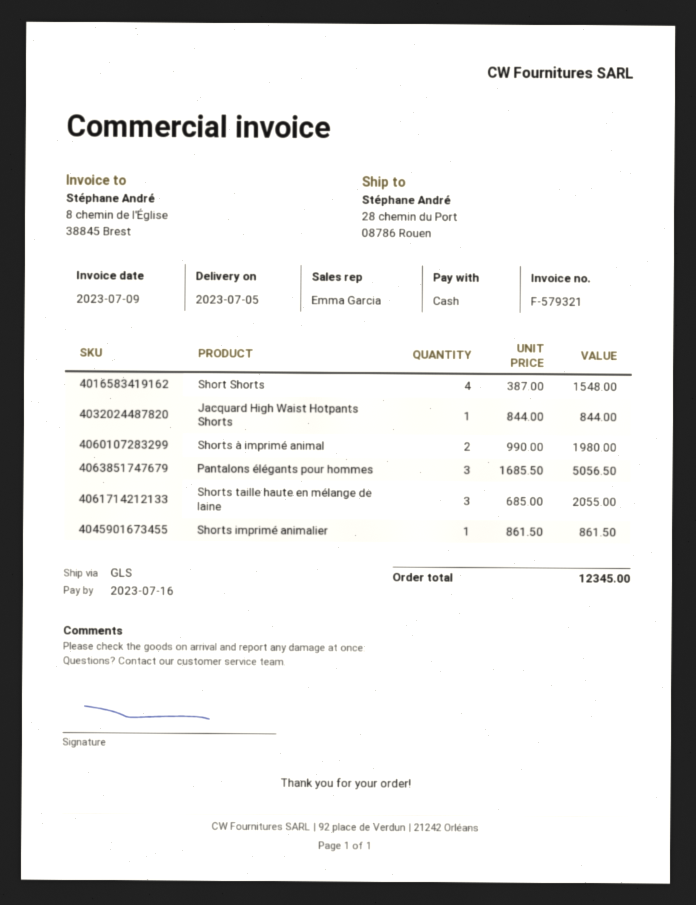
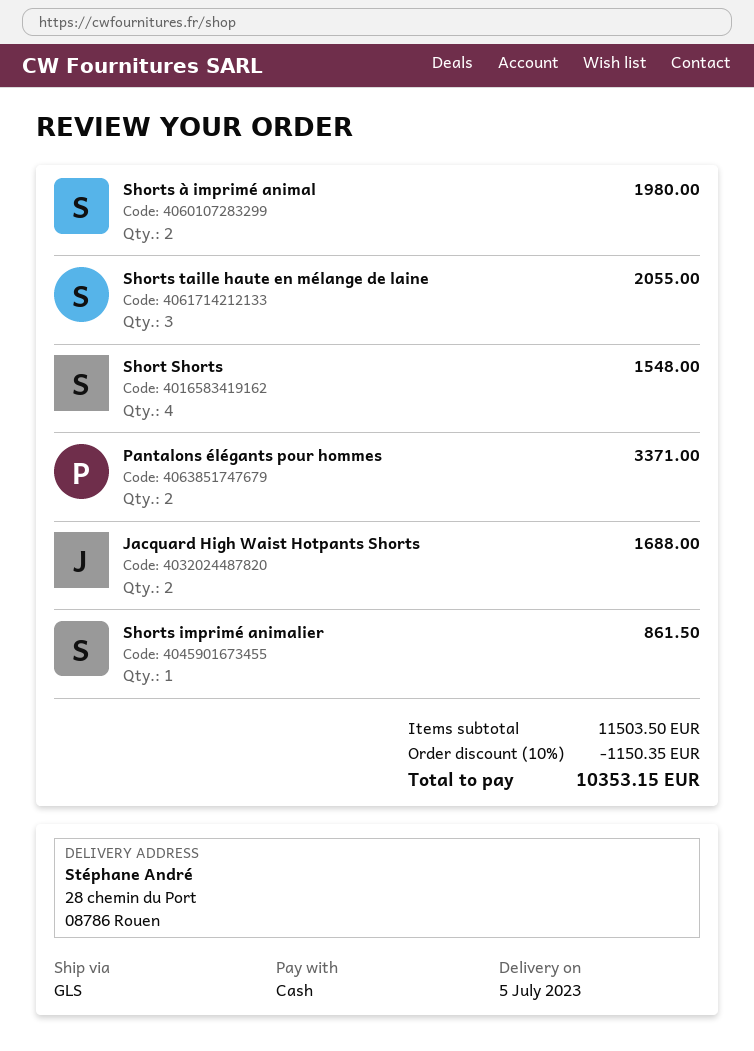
Jacquard High Waist Hotpants Shorts: 1 for 844.00 -> 2 for 1688.00
Pantalons élégants pour hommes: 3 for 5056.50 -> 2 for 3371.00
discount: none -> 10% = 1150.35
total: 12345.00 -> 10353.15

